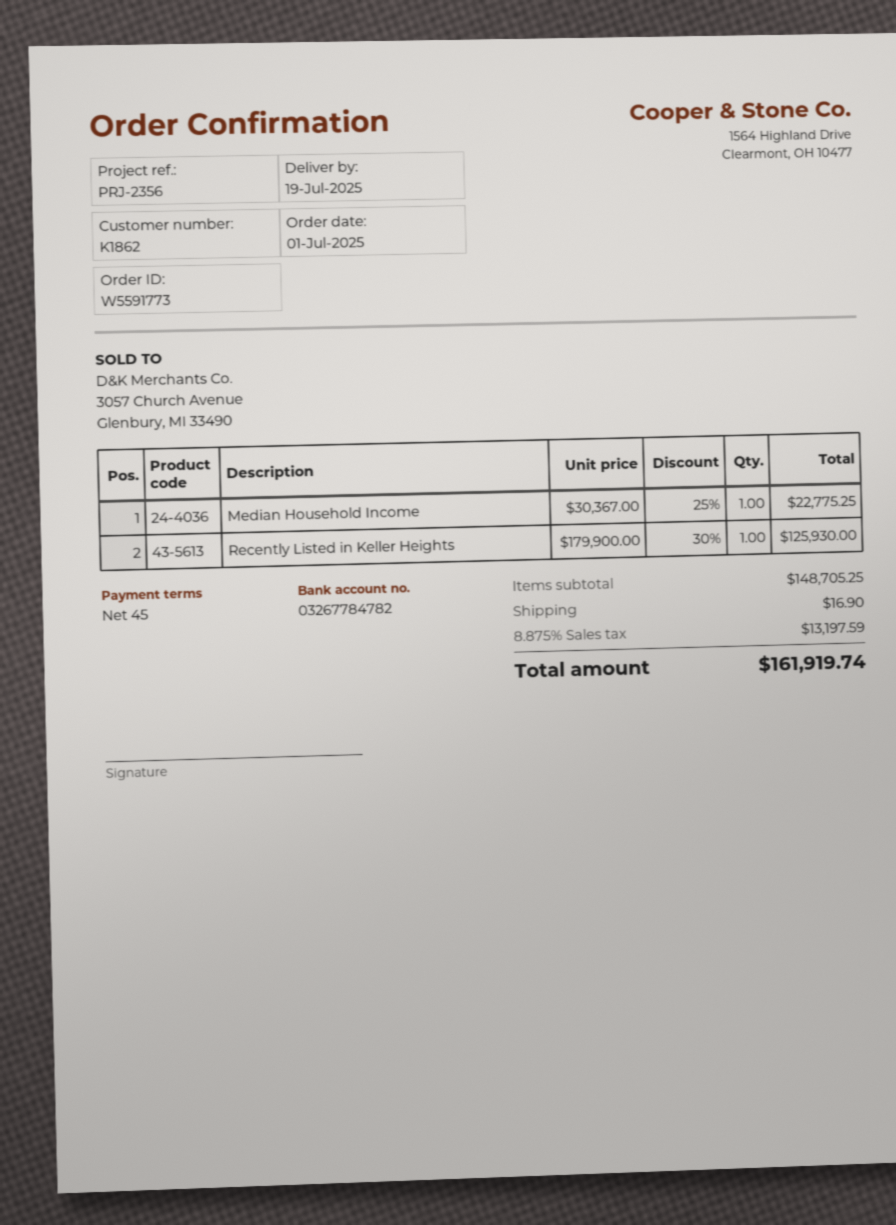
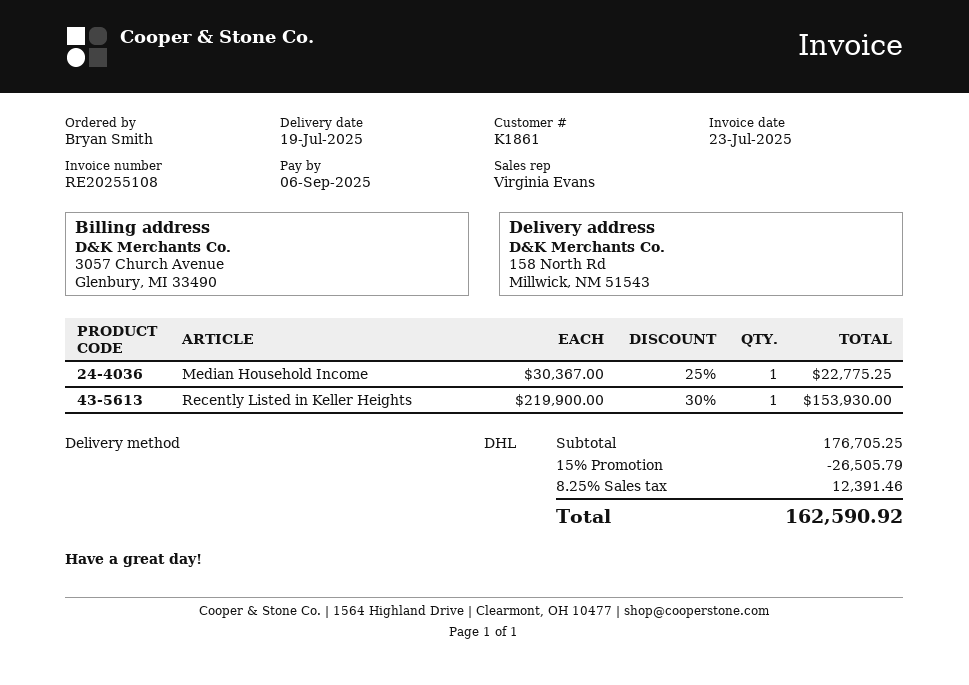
customer number: K1862 -> K1861
Recently Listed in Keller Heights: 1 x 179900.00 - 30% = 125930.00 -> 1 x 219900.00 - 30% = 153930.00
subtotal: 148705.25 -> 176705.25
discount: none -> 15% = 26505.79
shipping: 16.90 -> none
tax: 8.875% = 13197.59 -> 8.25% = 12391.46
total: 161919.74 -> 162590.92

